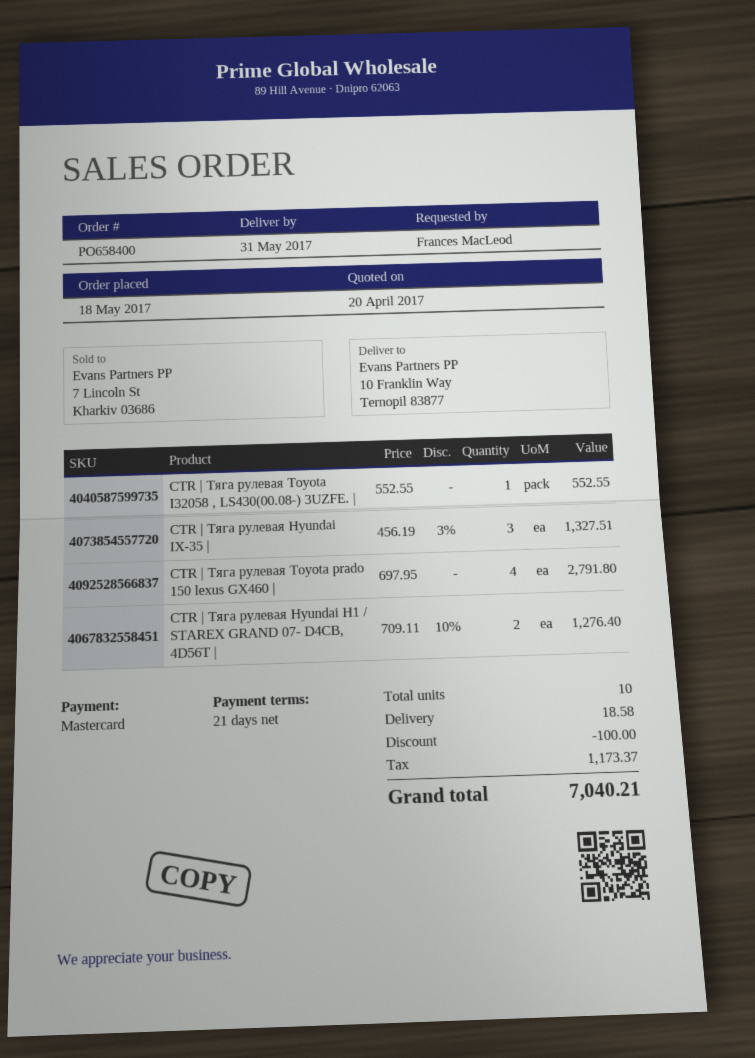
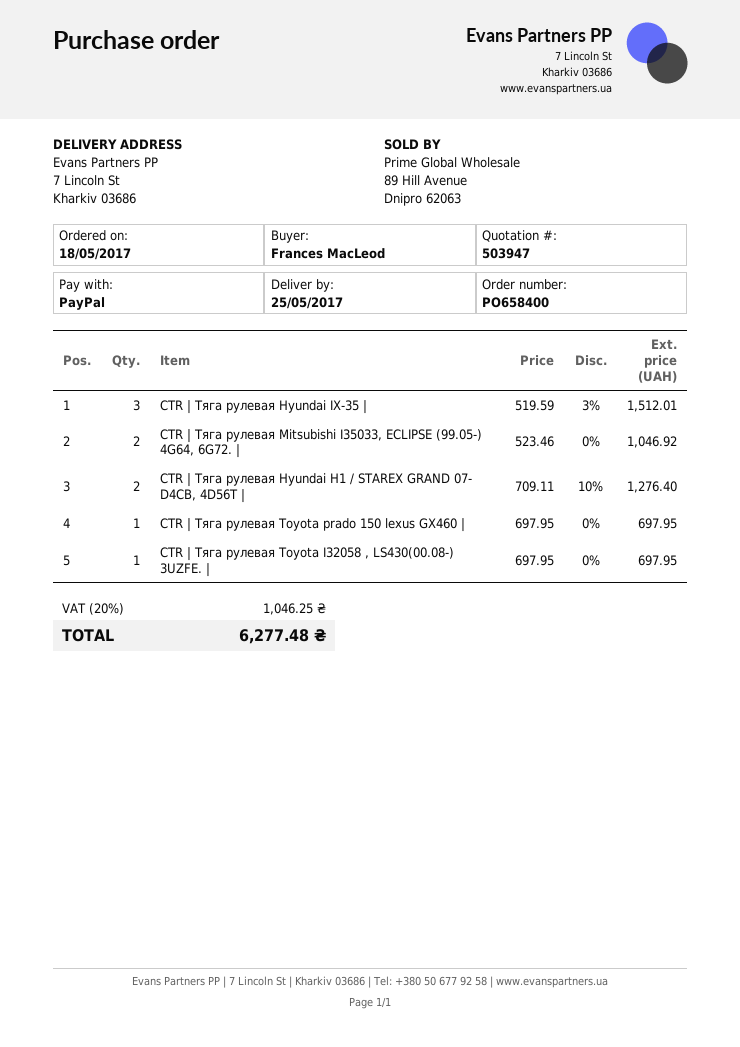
delivery date: 2017-05-31 -> 2017-05-25
payment method: Mastercard -> PayPal
ship to: 10 Franklin Way, Ternopil 83877 -> 7 Lincoln St, Kharkiv 03686
CTR | Тяга рулевая Toyota I32058 , LS430(00.08-) 3UZFE. |: 1 x 552.55 = 552.55 -> 1 x 697.95 = 697.95
CTR | Тяга рулевая Hyundai IX-35 |: 3 x 456.19 - 3% = 1327.51 -> 3 x 519.59 - 3% = 1512.01
CTR | Тяга рулевая Toyota prado 150 lexus GX460 |: 4 x 697.95 = 2791.80 -> 1 x 697.95 = 697.95
CTR | Тяга рулевая Mitsubishi I35033, ECLIPSE (99.05-) 4G64, 6G72. |: none -> 2 x 523.46 = 1046.92
discount: 100.00 -> none
shipping: 18.58 -> none
tax: 1173.37 -> 1046.25
total: 7040.21 -> 6277.48

